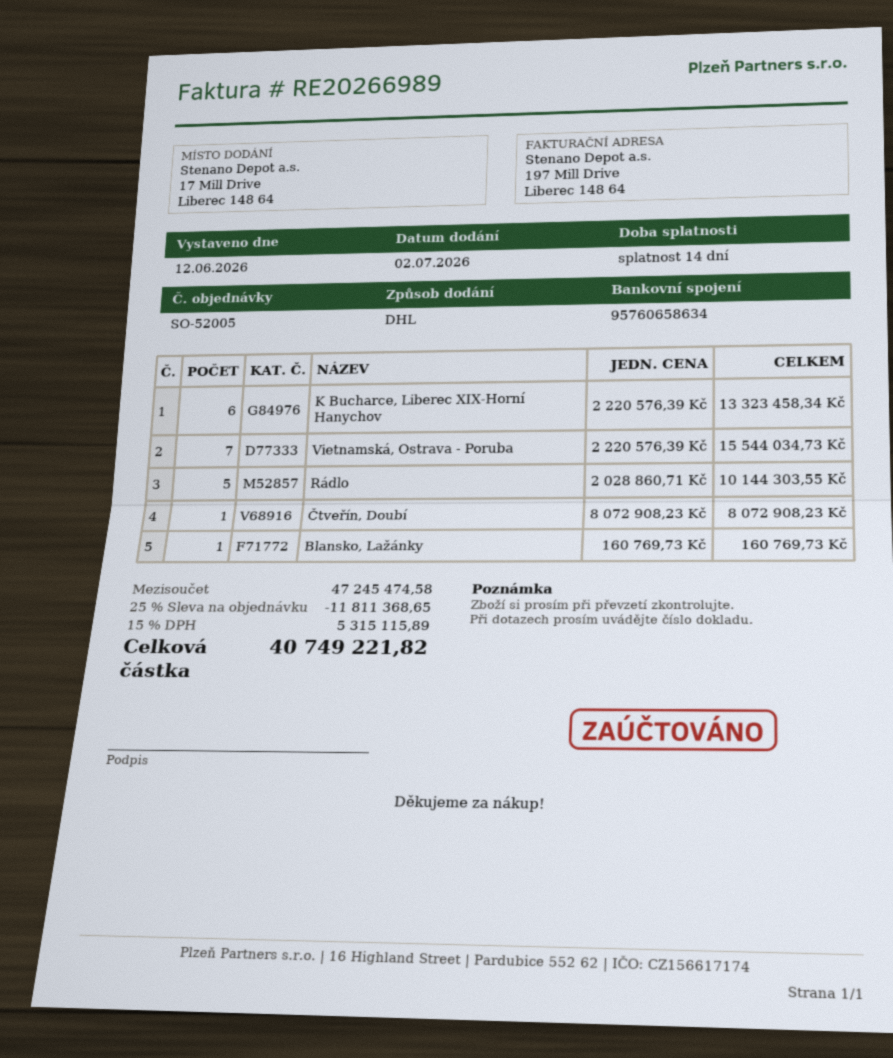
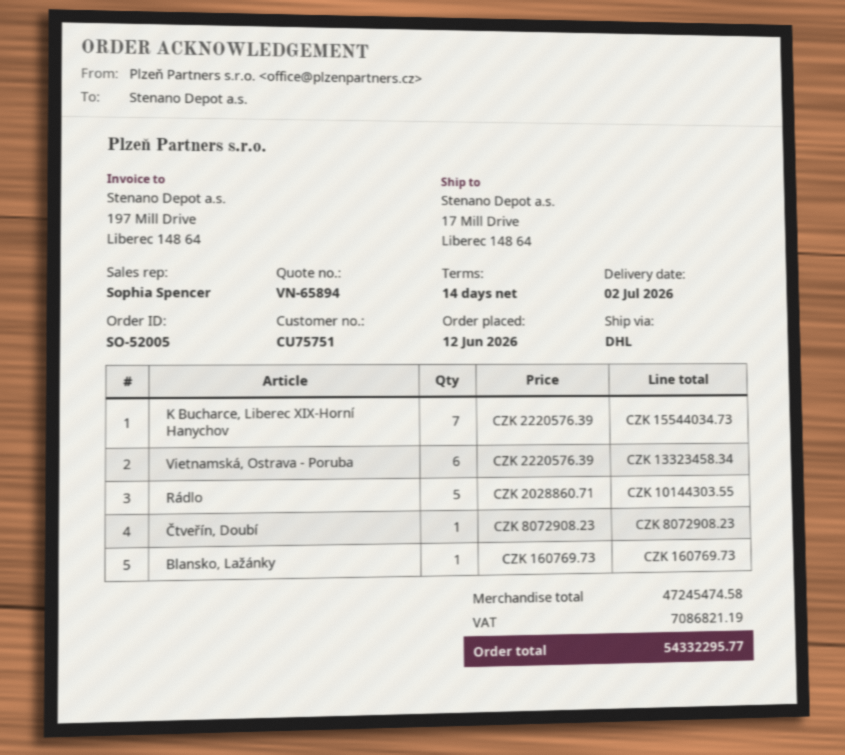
K Bucharce, Liberec XIX-Horní Hanychov: 6 x 2220576.39 = 13323458.34 -> 7 x 2220576.39 = 15544034.73
Vietnamská, Ostrava - Poruba: 7 x 2220576.39 = 15544034.73 -> 6 x 2220576.39 = 13323458.34
discount: 25% = 11811368.65 -> none
tax: 5315115.89 -> 7086821.19
total: 40749221.82 -> 54332295.77

